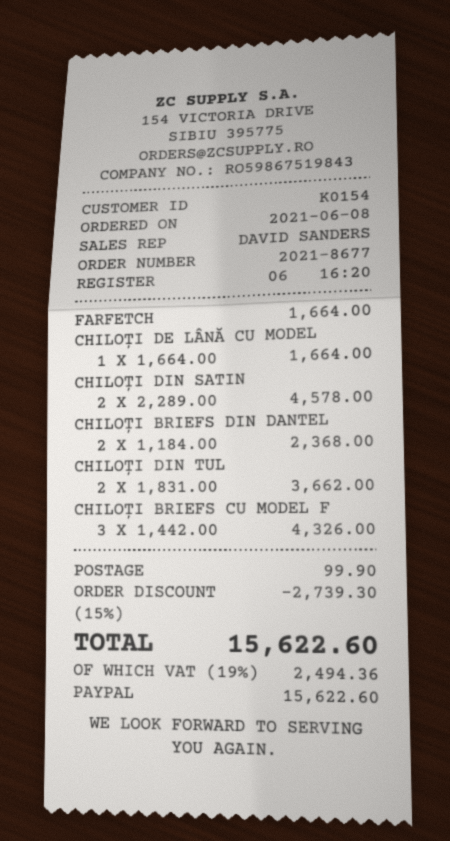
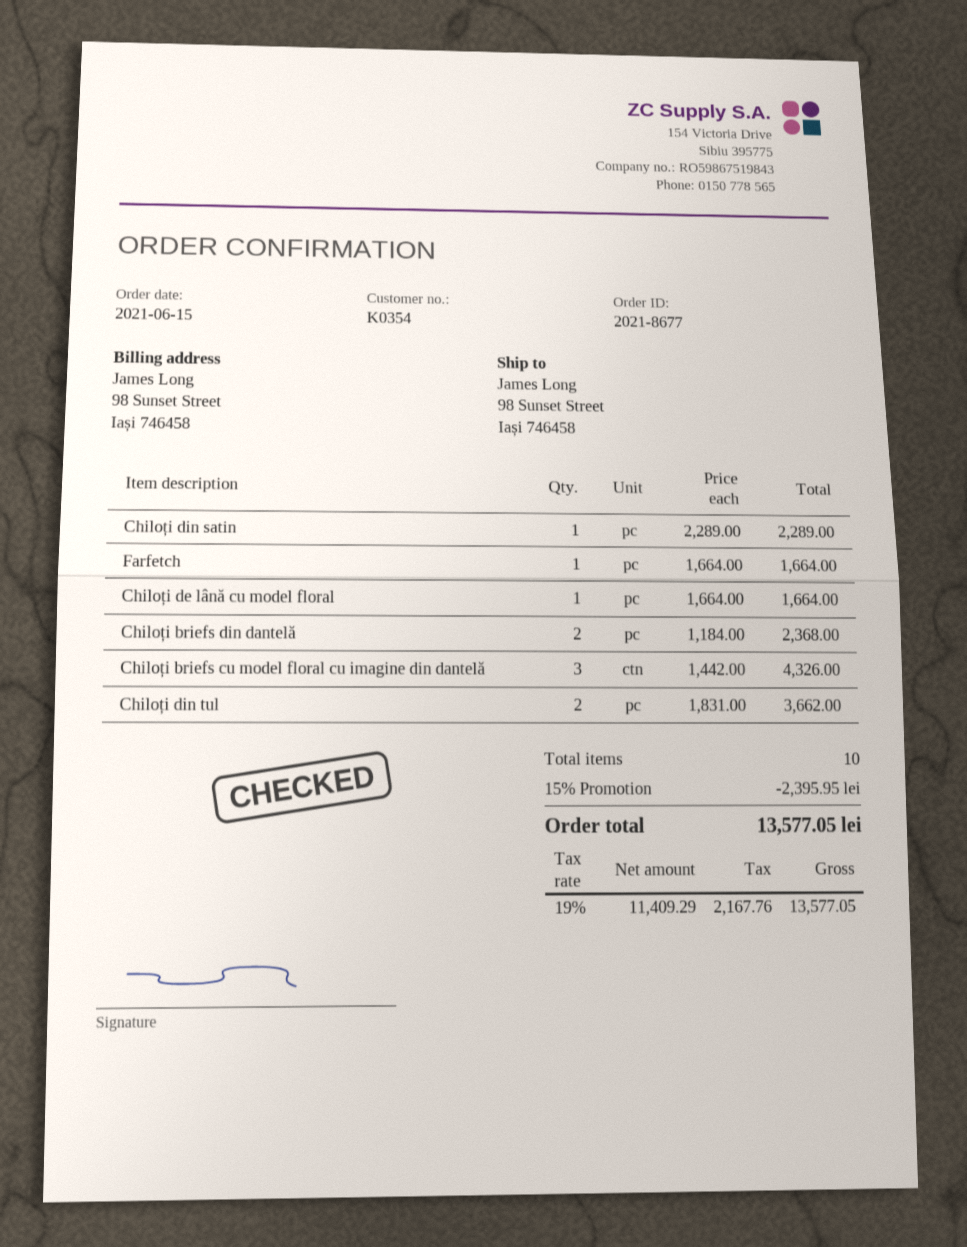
order date: 2021-06-08 -> 2021-06-15
customer number: K0154 -> K0354
CHILOȚI DIN SATIN: 2 x 2289.00 = 4578.00 -> 1 x 2289.00 = 2289.00
discount: 15% = 2739.30 -> 15% = 2395.95
shipping: 99.90 -> none
tax: 19% = 2494.36 -> 19% = 2167.76
total: 15622.60 -> 13577.05

